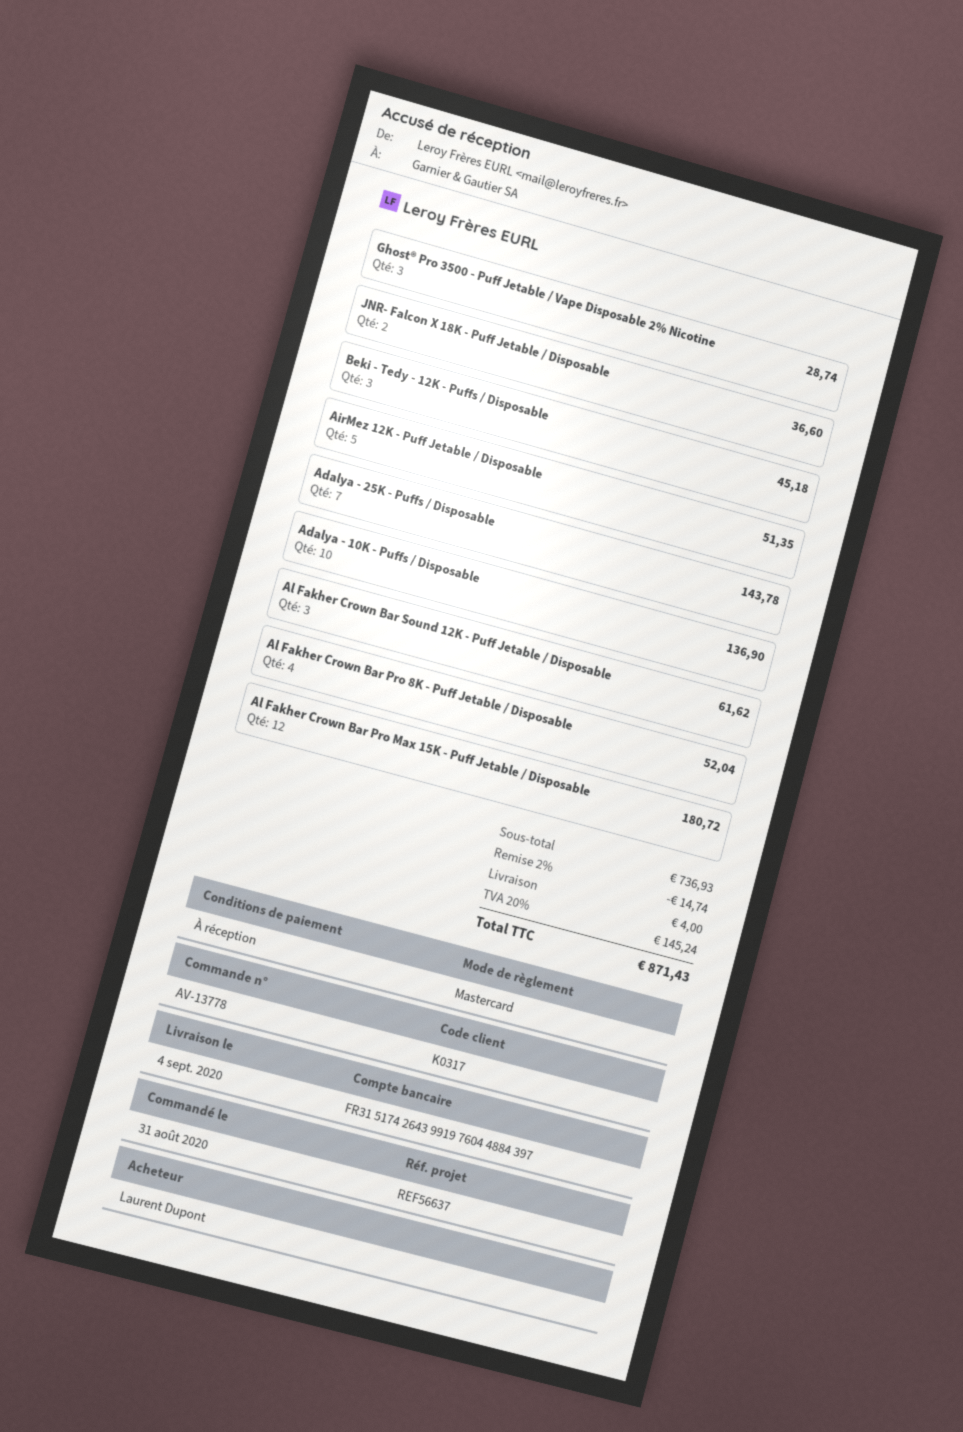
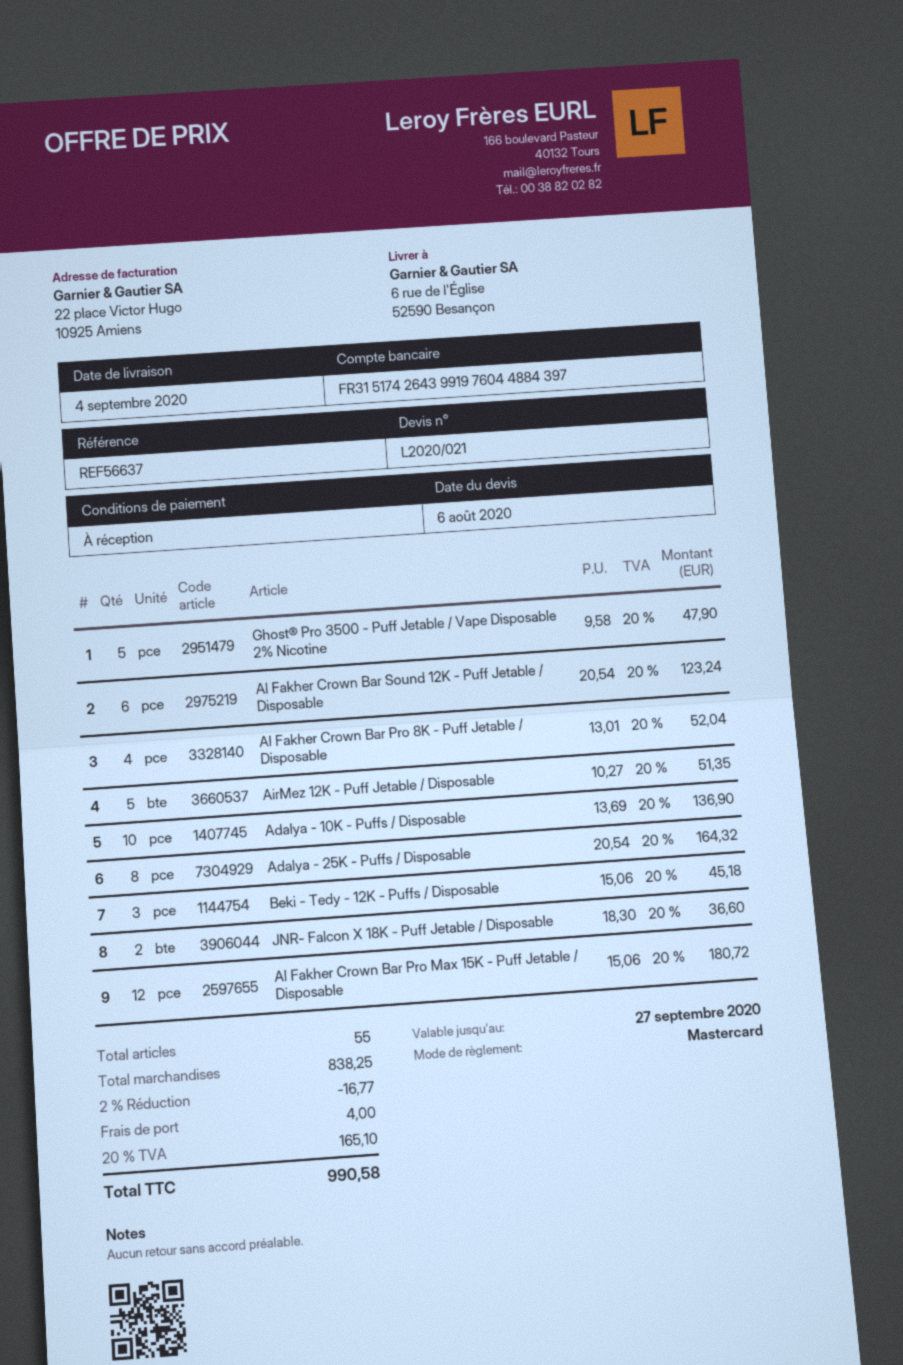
Ghost® Pro 3500 - Puff Jetable / Vape Disposable 2% Nicotine: 3 for 28.74 -> 5 for 47.90
Adalya - 25K - Puffs / Disposable: 7 for 143.78 -> 8 for 164.32
Al Fakher Crown Bar Sound 12K - Puff Jetable / Disposable: 3 for 61.62 -> 6 for 123.24
subtotal: 736.93 -> 838.25
discount: 2% = 14.74 -> 2% = 16.77
tax: 20% = 145.24 -> 20% = 165.10
total: 871.43 -> 990.58

